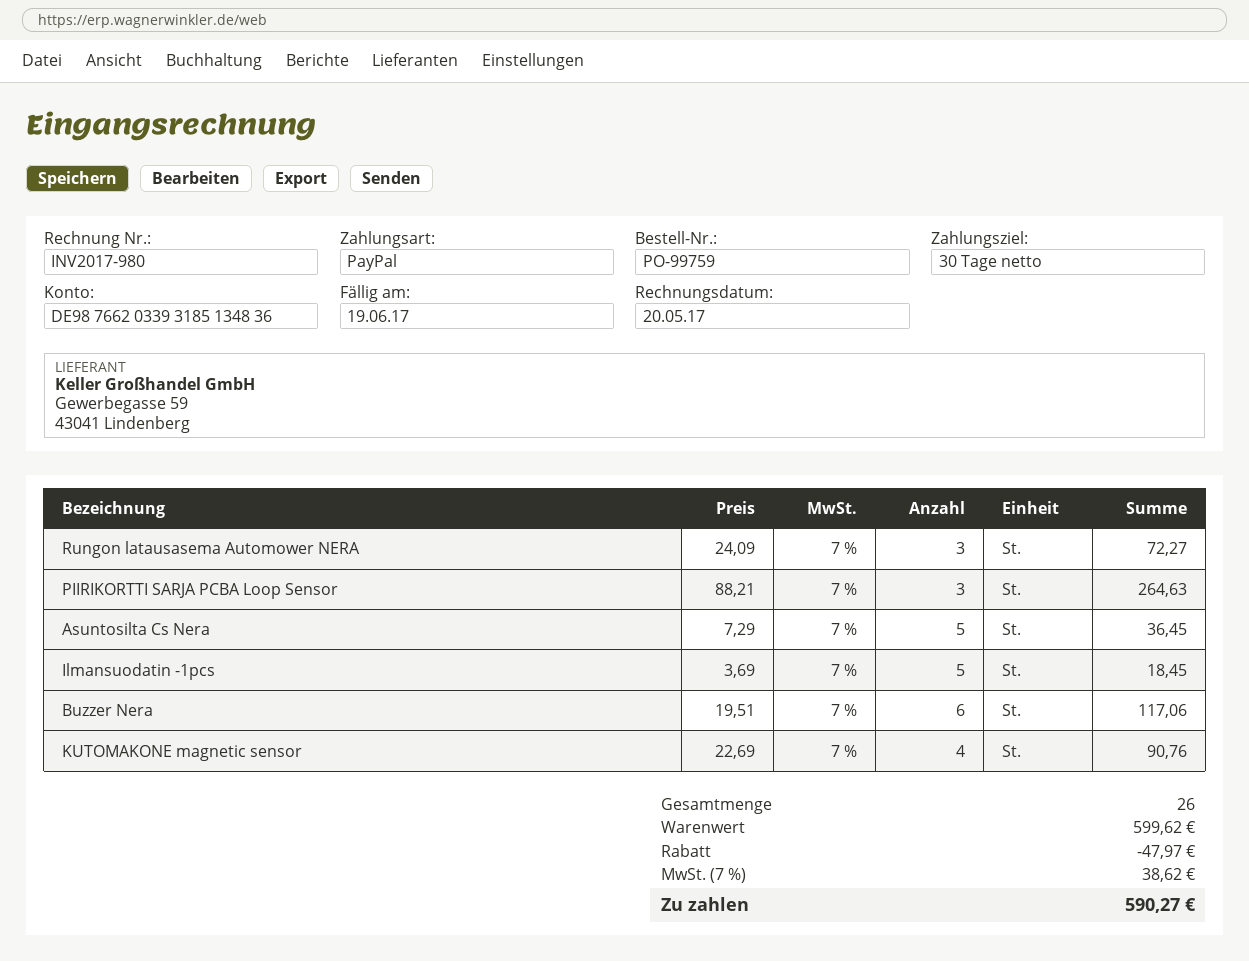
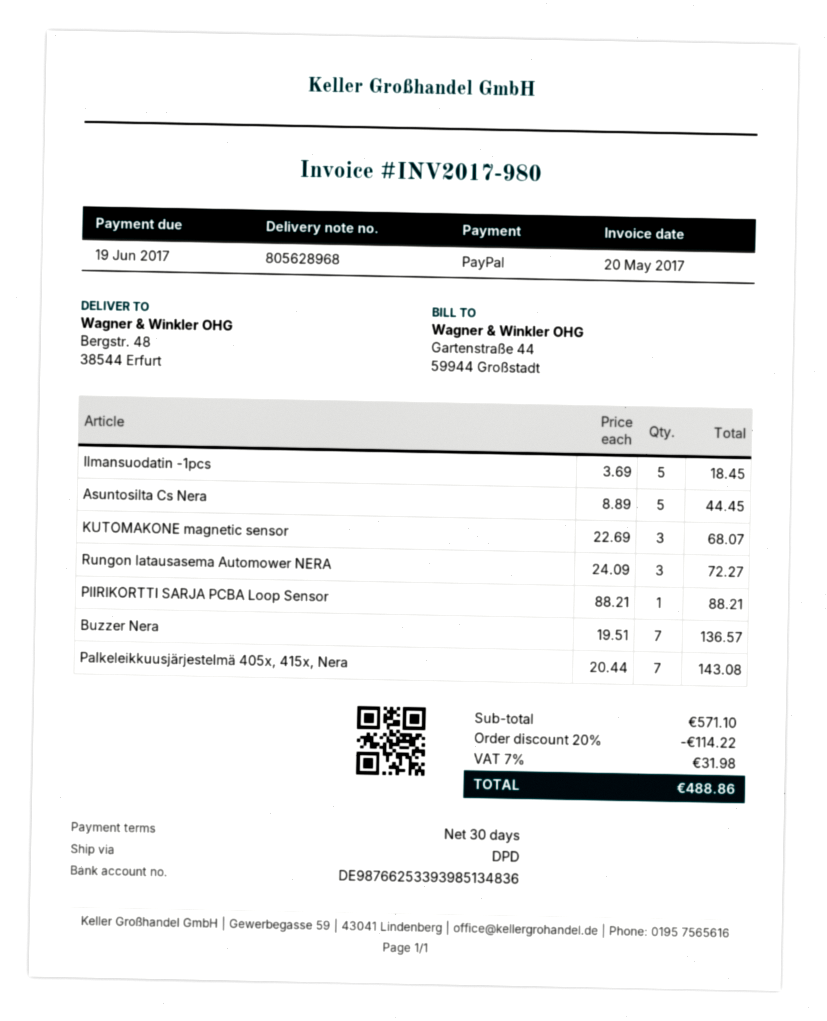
bank account: DE98766203393185134836 -> DE98766253393985134836
PIIRIKORTTI SARJA PCBA Loop Sensor: 3 x 88.21 = 264.63 -> 1 x 88.21 = 88.21
Asuntosilta Cs Nera: 5 x 7.29 = 36.45 -> 5 x 8.89 = 44.45
Buzzer Nera: 6 x 19.51 = 117.06 -> 7 x 19.51 = 136.57
KUTOMAKONE magnetic sensor: 4 x 22.69 = 90.76 -> 3 x 22.69 = 68.07
Palkeleikkuusjärjestelmä 405x, 415x, Nera: none -> 7 x 20.44 = 143.08
subtotal: 599.62 -> 571.10
discount: 47.97 -> 114.22
tax: 7% = 38.62 -> 7% = 31.98
total: 590.27 -> 488.86

